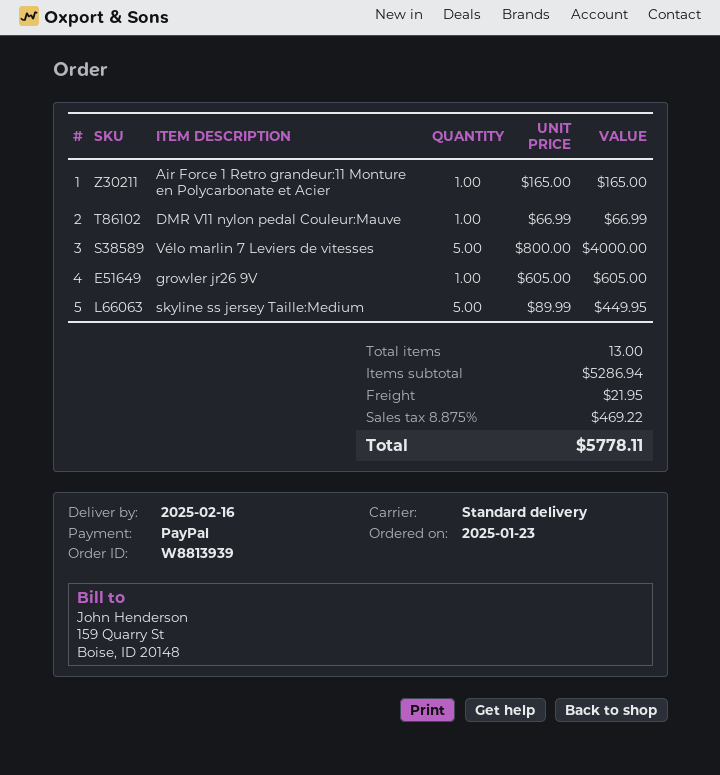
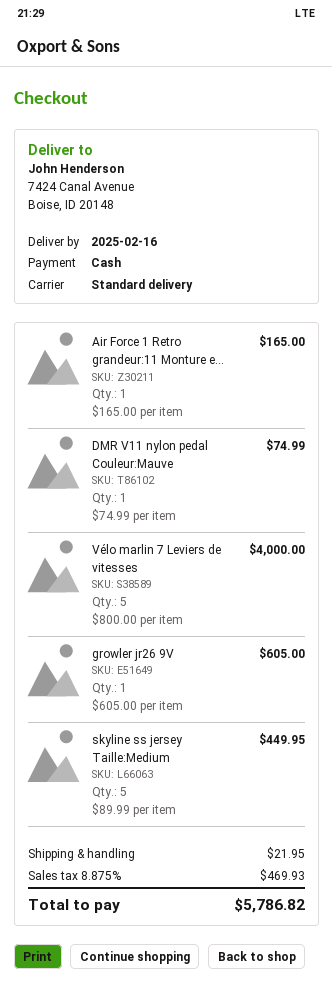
payment method: PayPal -> cash
DMR V11 nylon pedal Couleur:Mauve: 1 x 66.99 = 66.99 -> 1 x 74.99 = 74.99
tax: 8.875% = 469.22 -> 8.875% = 469.93
total: 5778.11 -> 5786.82

